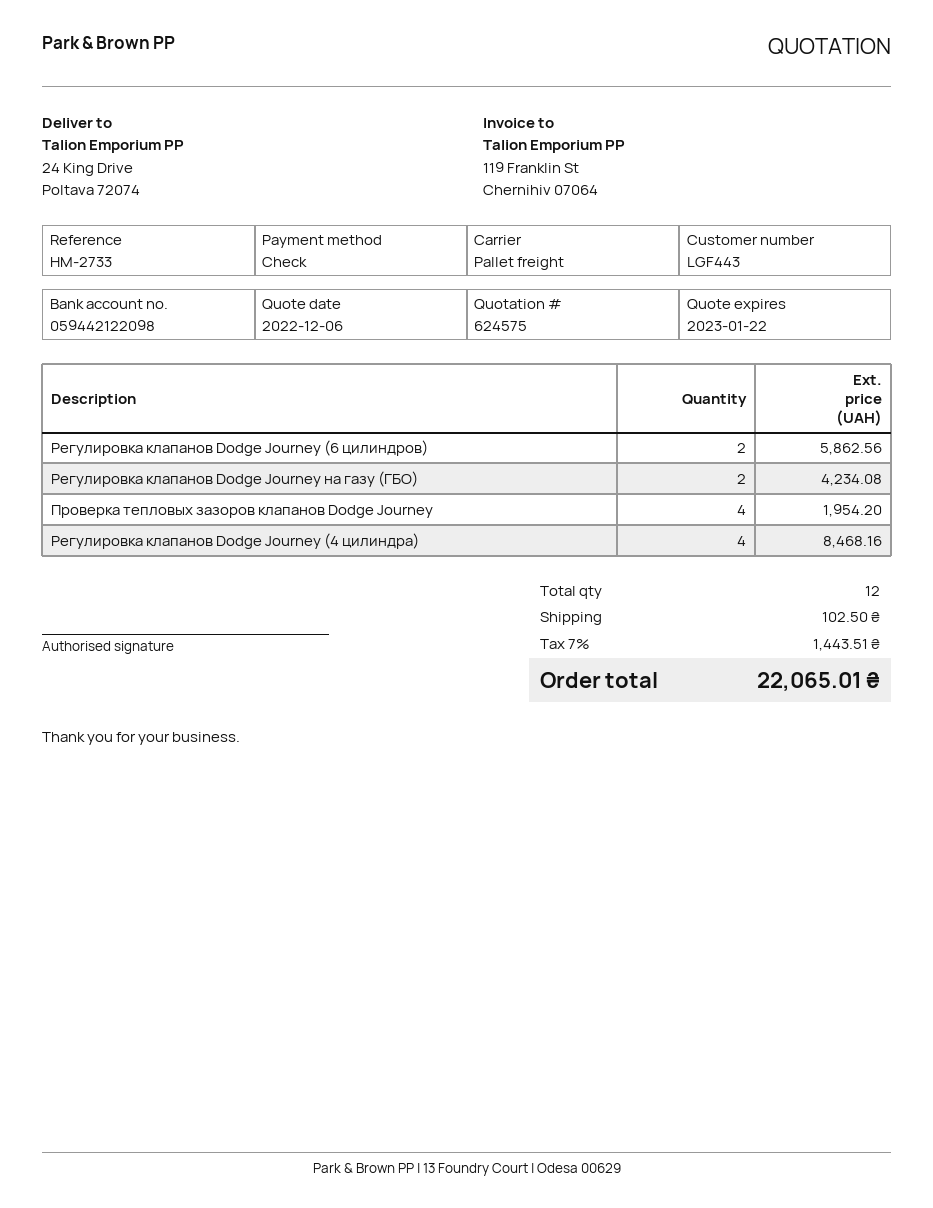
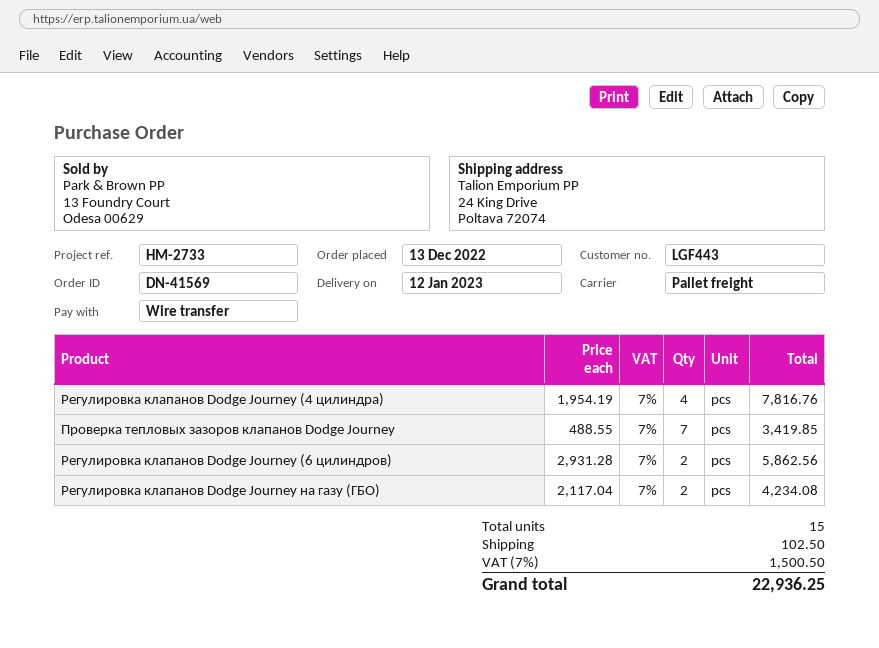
payment method: cheque -> bank transfer
Проверка тепловых зазоров клапанов Dodge Journey: 4 for 1954.20 -> 7 for 3419.85
Регулировка клапанов Dodge Journey (4 цилиндра): 4 for 8468.16 -> 4 for 7816.76
total quantity: 12 -> 15
tax: 7% = 1443.51 -> 7% = 1500.50
total: 22065.01 -> 22936.25

